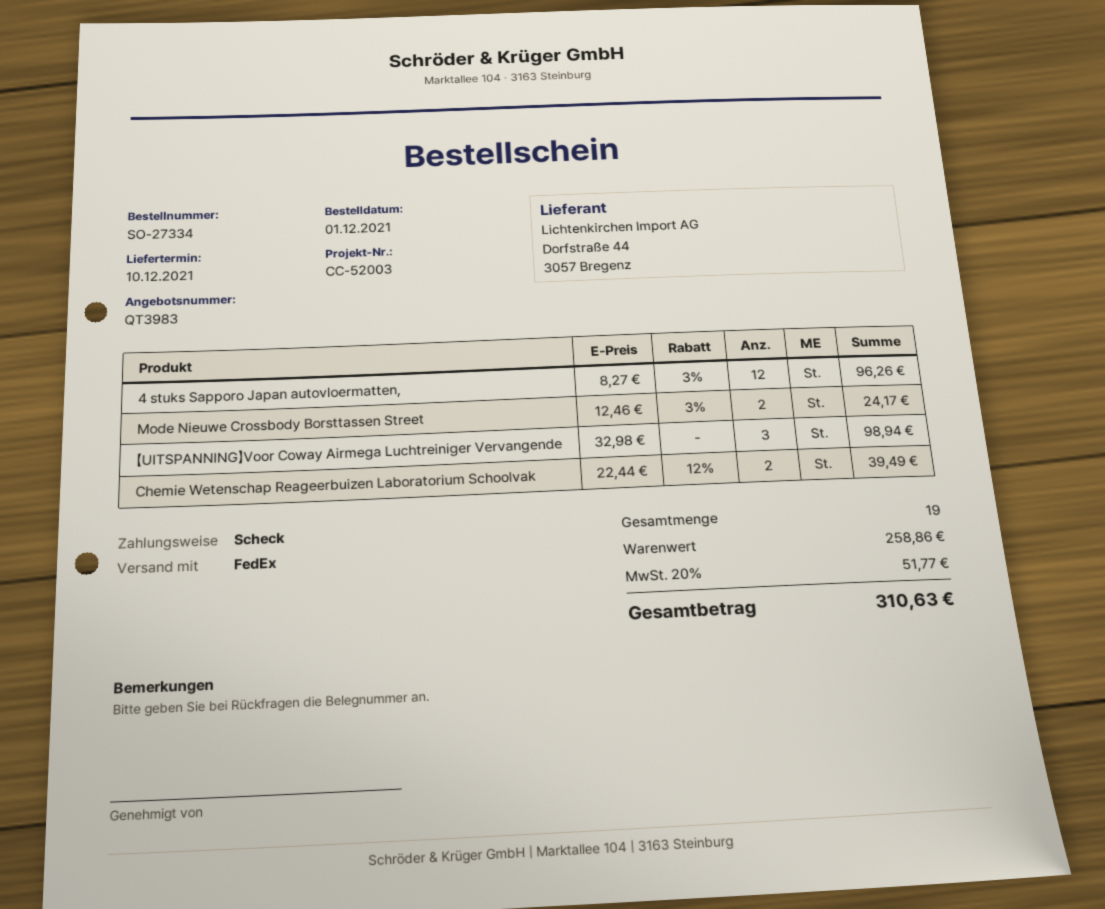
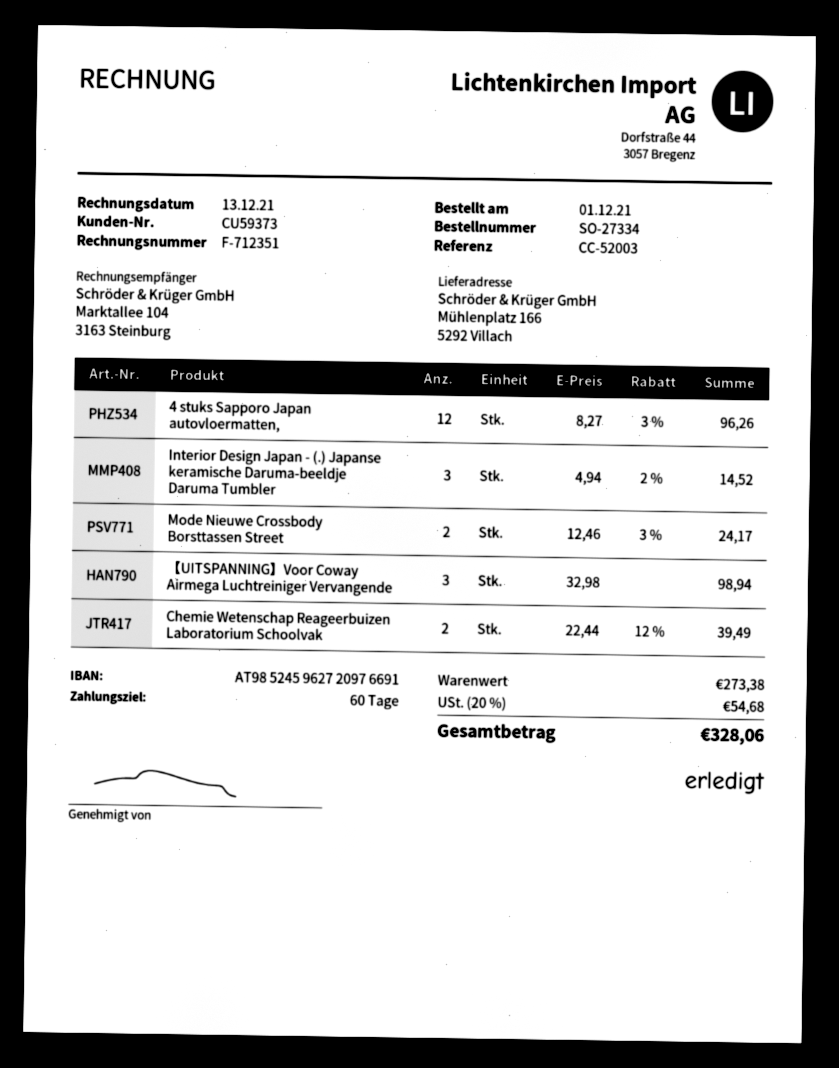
Interior Design Japan - (.) Japanse keramische Daruma-beeldje Daruma Tumbler: none -> 3 x 4.94 - 2% = 14.52
subtotal: 258.86 -> 273.38
tax: 20% = 51.77 -> 20% = 54.68
total: 310.63 -> 328.06

